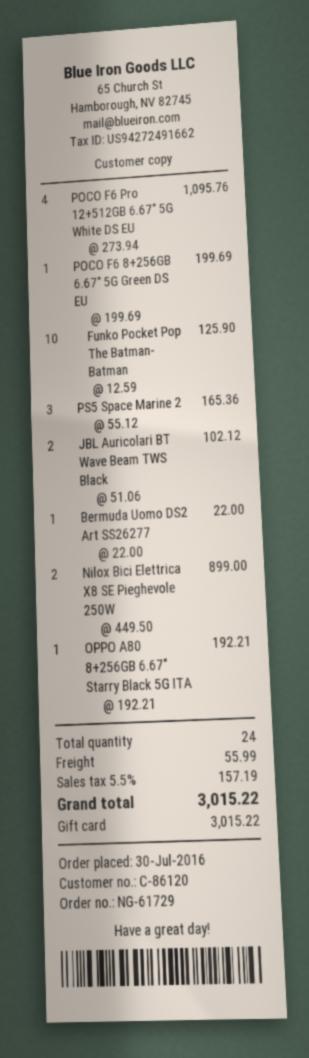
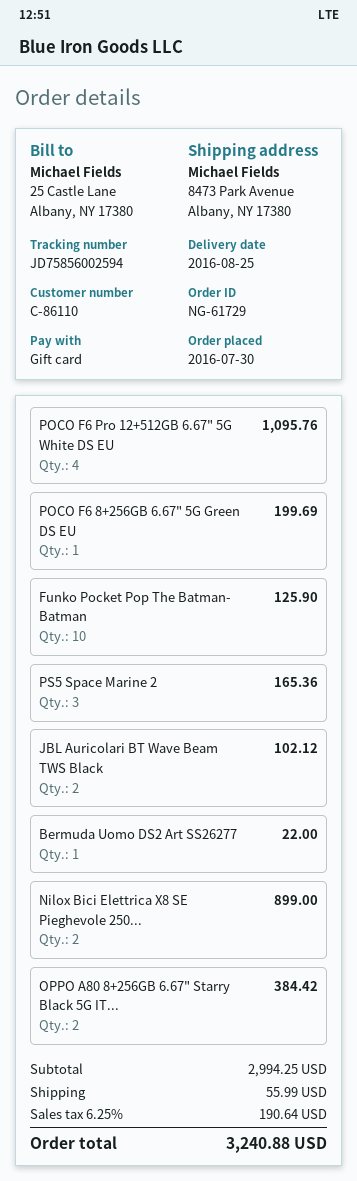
customer number: C-86120 -> C-86110
OPPO A80 8+256GB 6.67" Starry Black 5G ITA: 1 for 192.21 -> 2 for 384.42
tax: 5.5% = 157.19 -> 6.25% = 190.64
total: 3015.22 -> 3240.88

